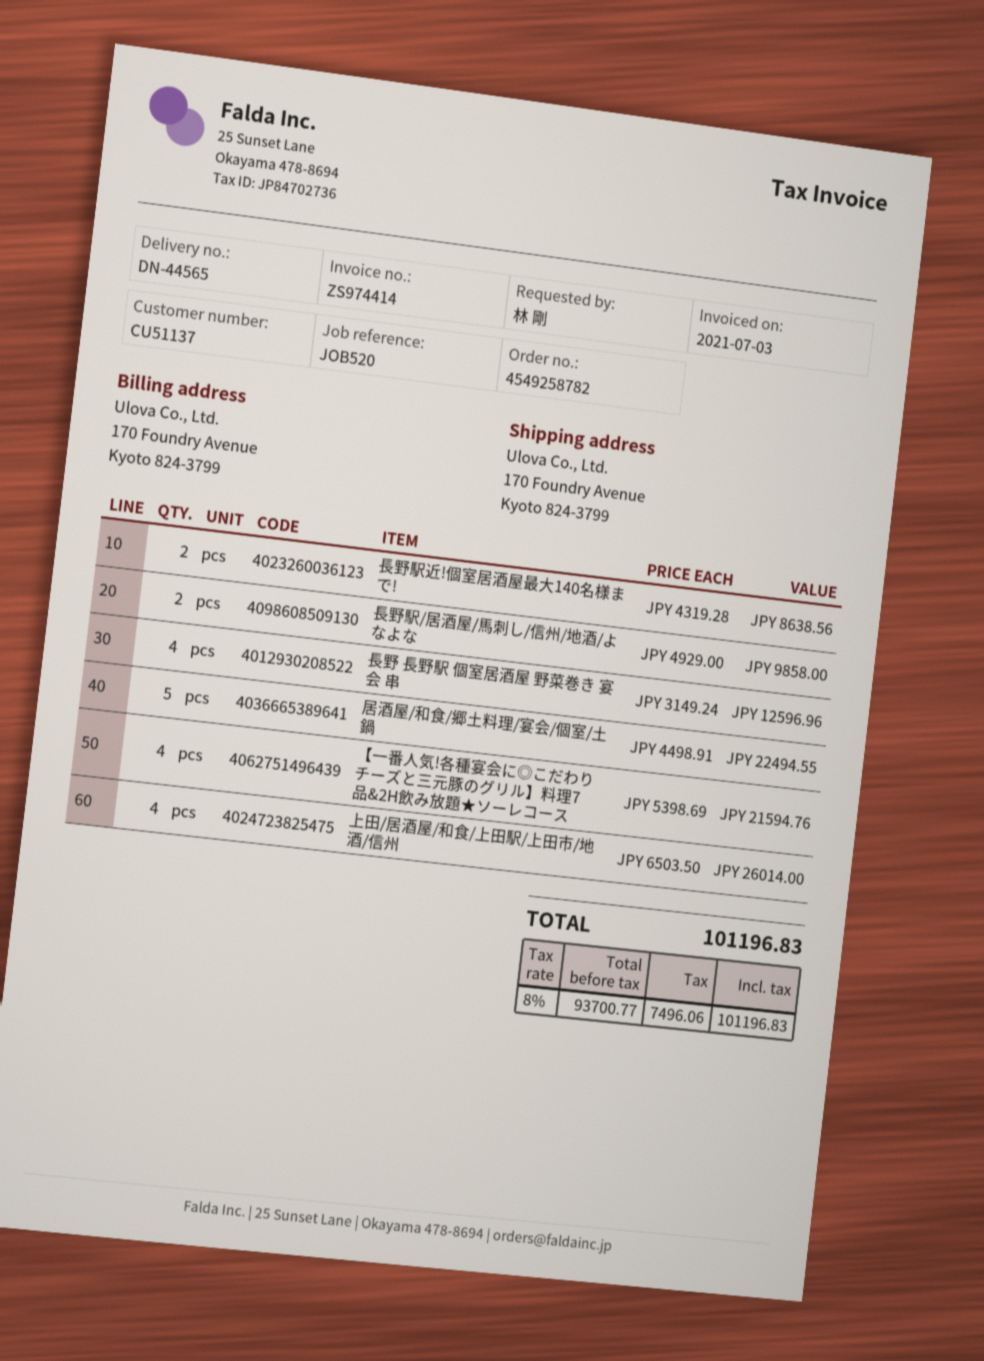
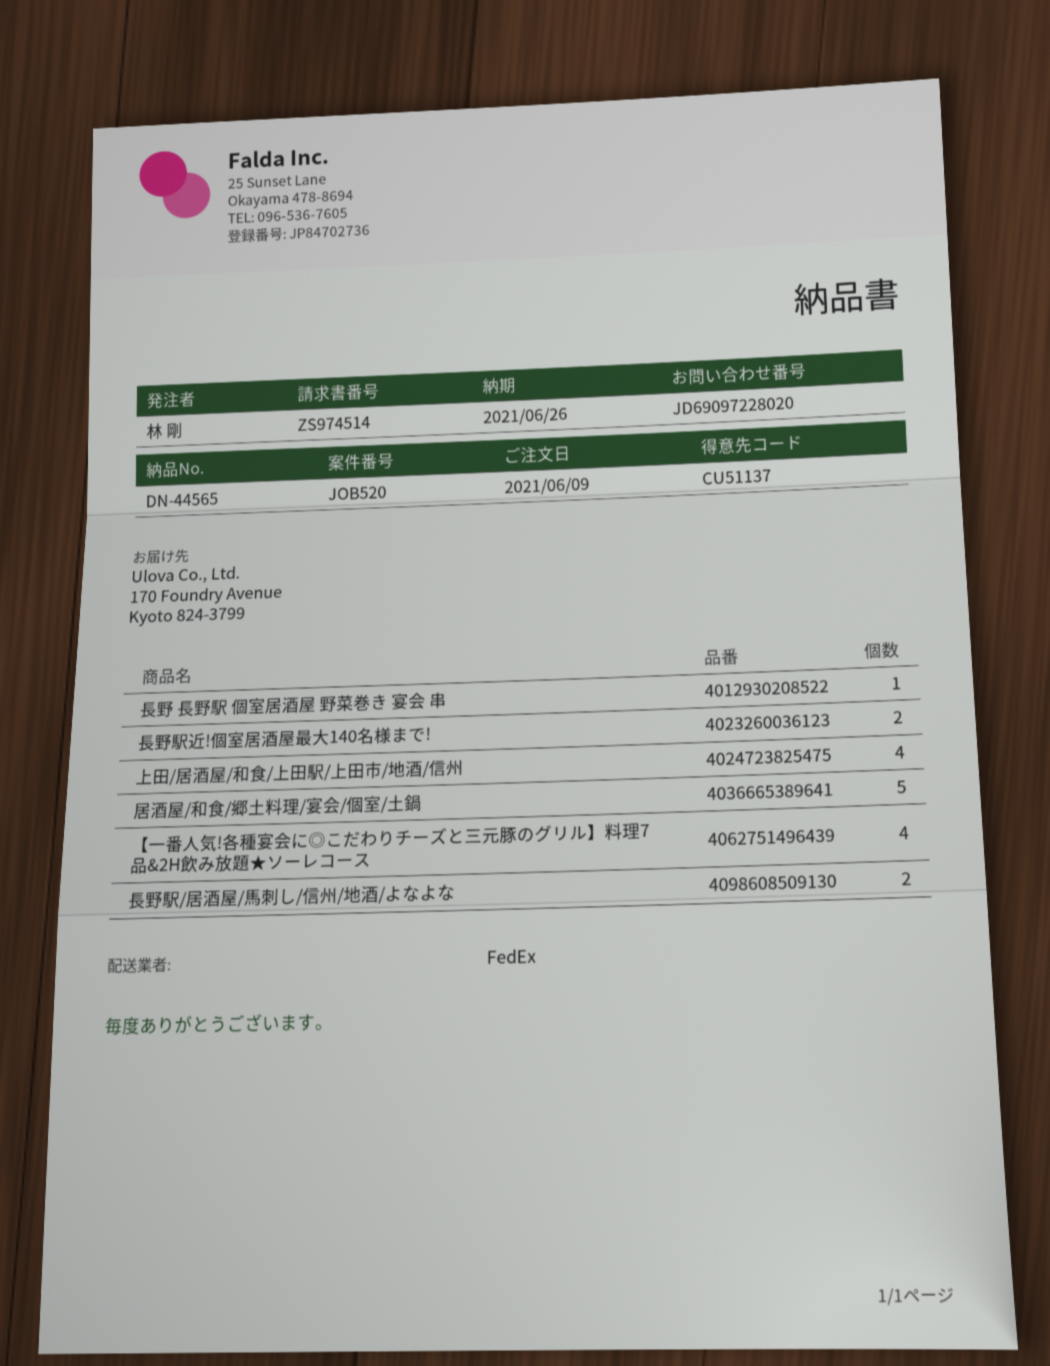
invoice number: ZS974414 -> ZS974514
長野 長野駅 個室居酒屋 野菜巻き 宴会 串: 4 -> 1

